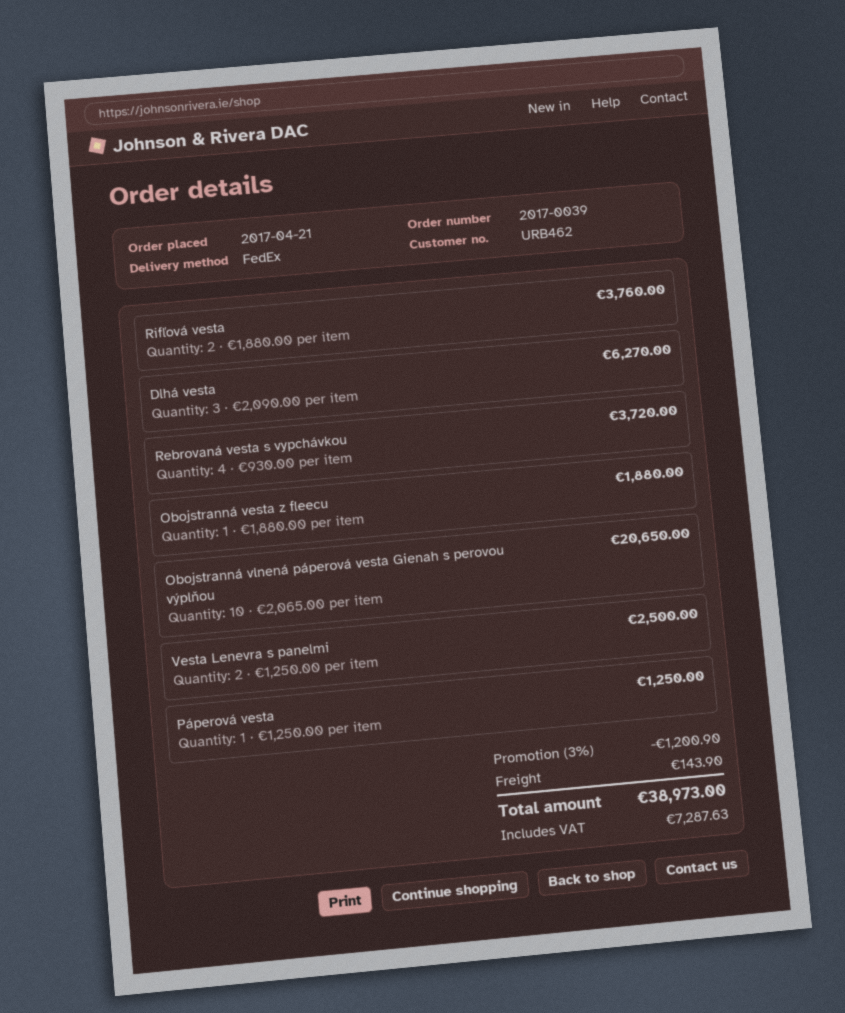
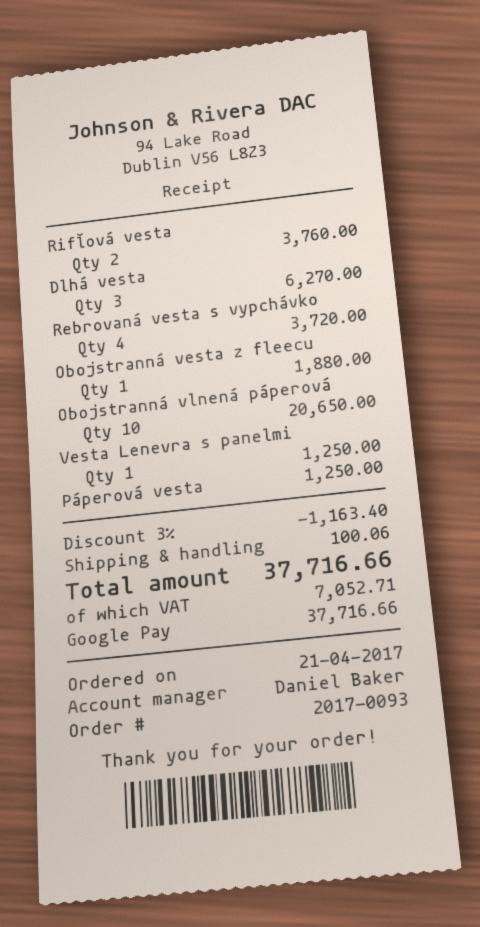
order number: 2017-0039 -> 2017-0093
Vesta Lenevra s panelmi: 2 for 2500.00 -> 1 for 1250.00
discount: 3% = 1200.90 -> 3% = 1163.40
shipping: 143.90 -> 100.06
tax: 7287.63 -> 7052.71
total: 38973.00 -> 37716.66

